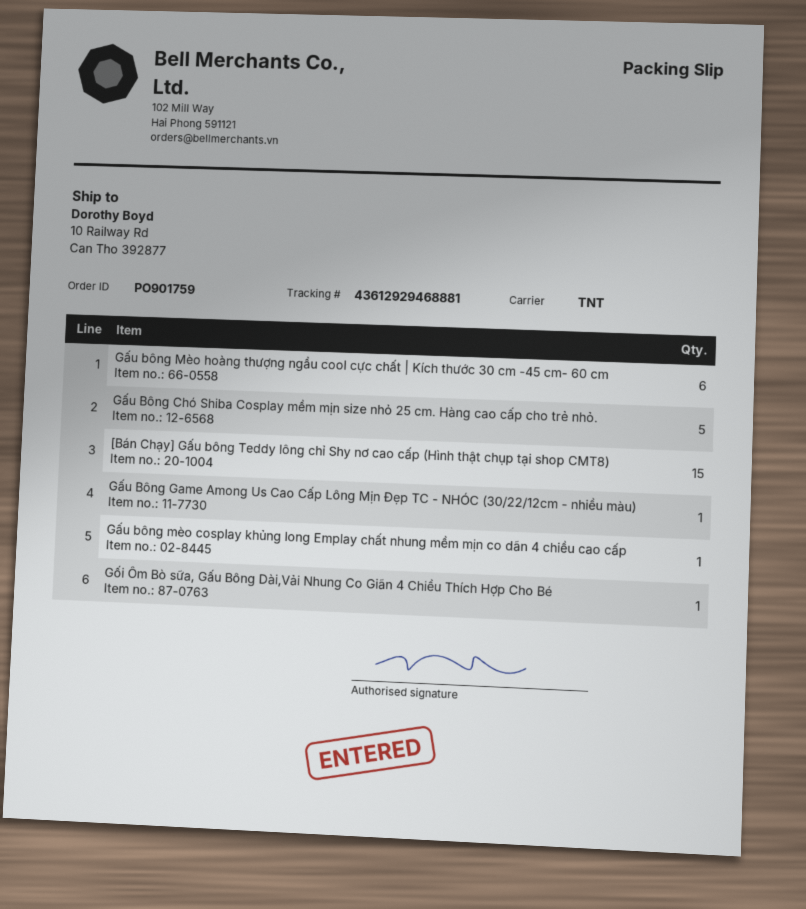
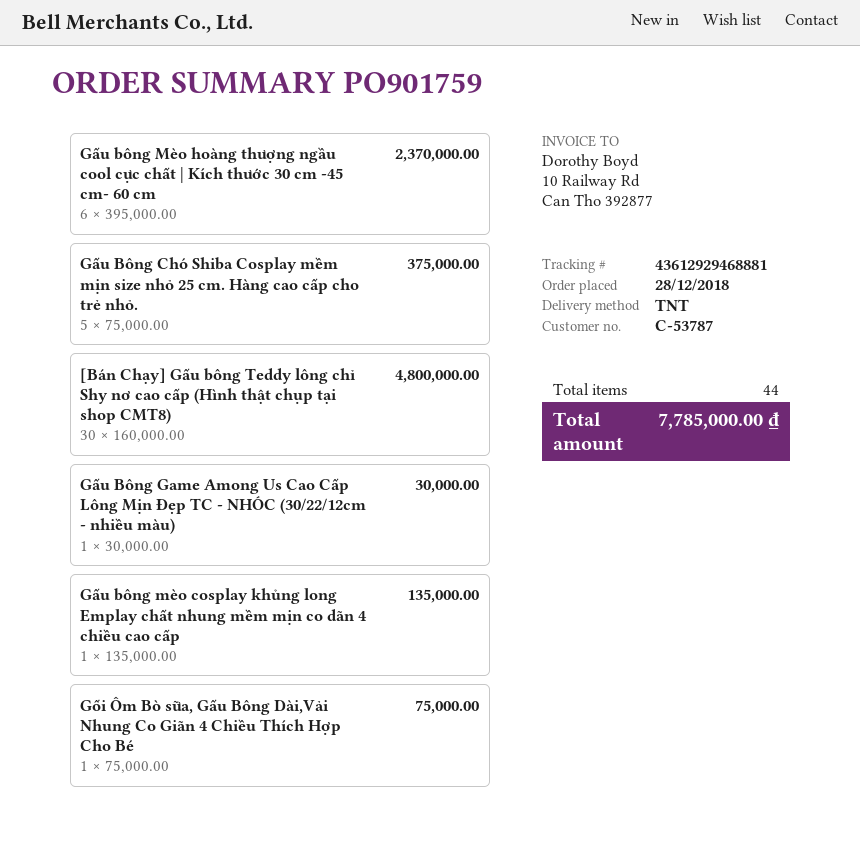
[Bán Chạy] Gấu bông Teddy lông chỉ Shy nơ cao cấp (Hình thật chụp tại shop CMT8): 15 -> 30

